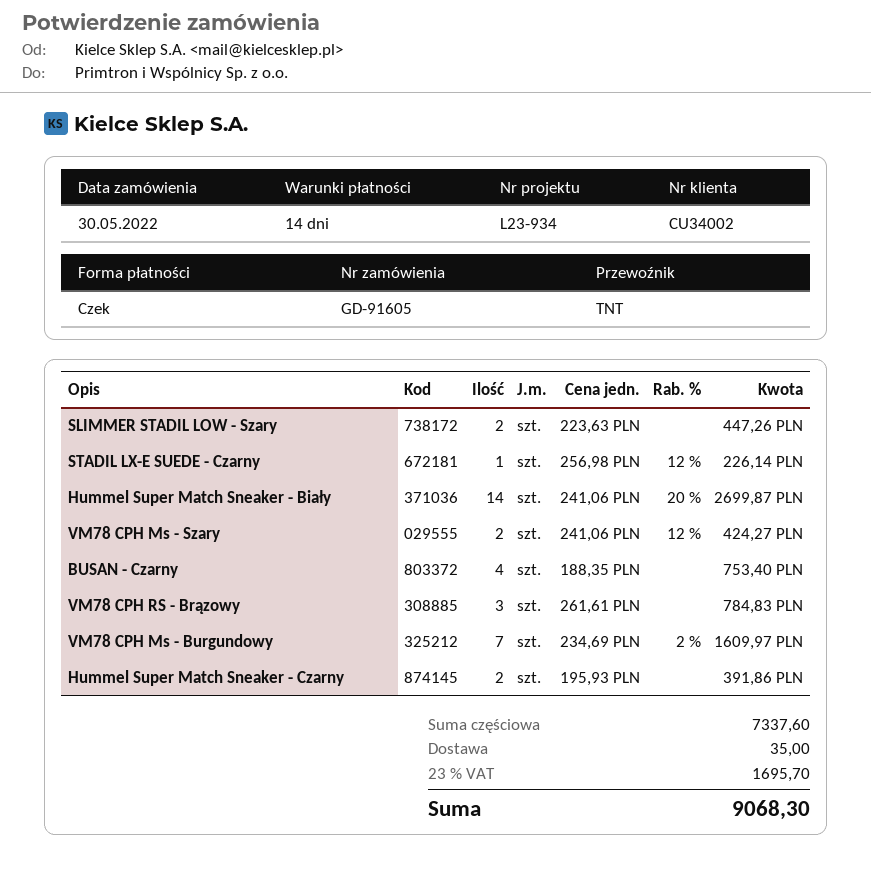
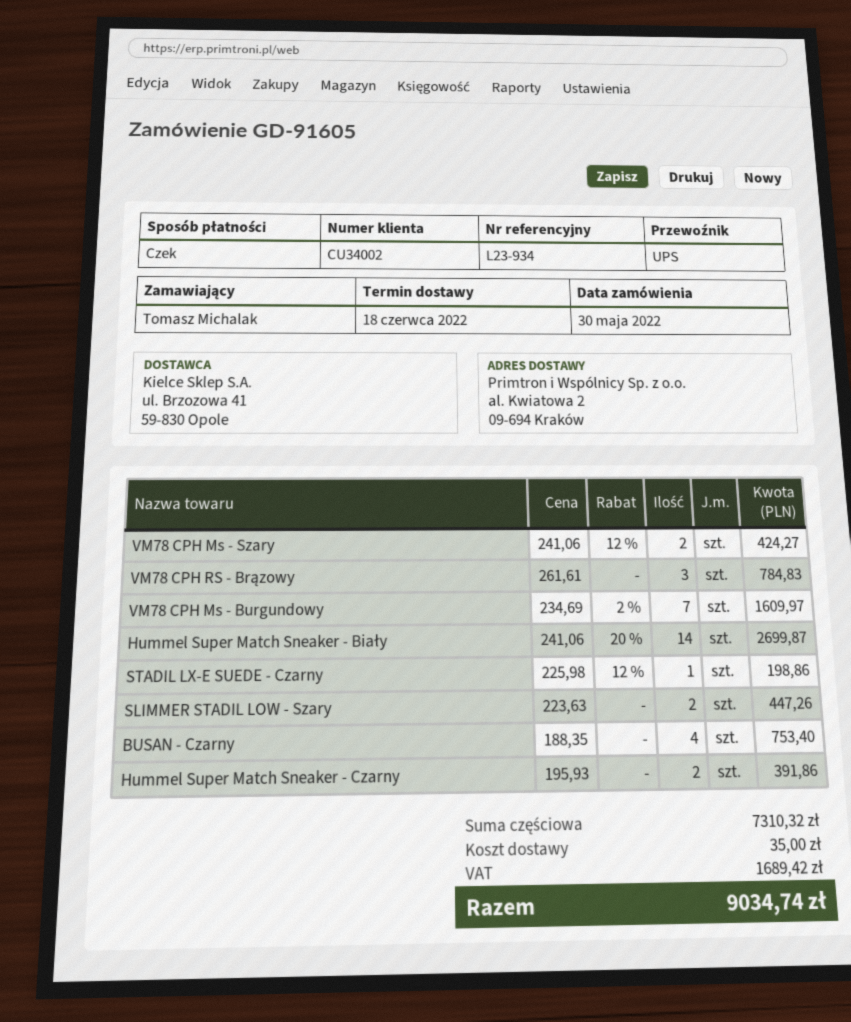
shipping method: TNT -> UPS
STADIL LX-E SUEDE - Czarny: 1 x 256.98 - 12% = 226.14 -> 1 x 225.98 - 12% = 198.86
subtotal: 7337.60 -> 7310.32
tax: 1695.70 -> 1689.42
total: 9068.30 -> 9034.74

